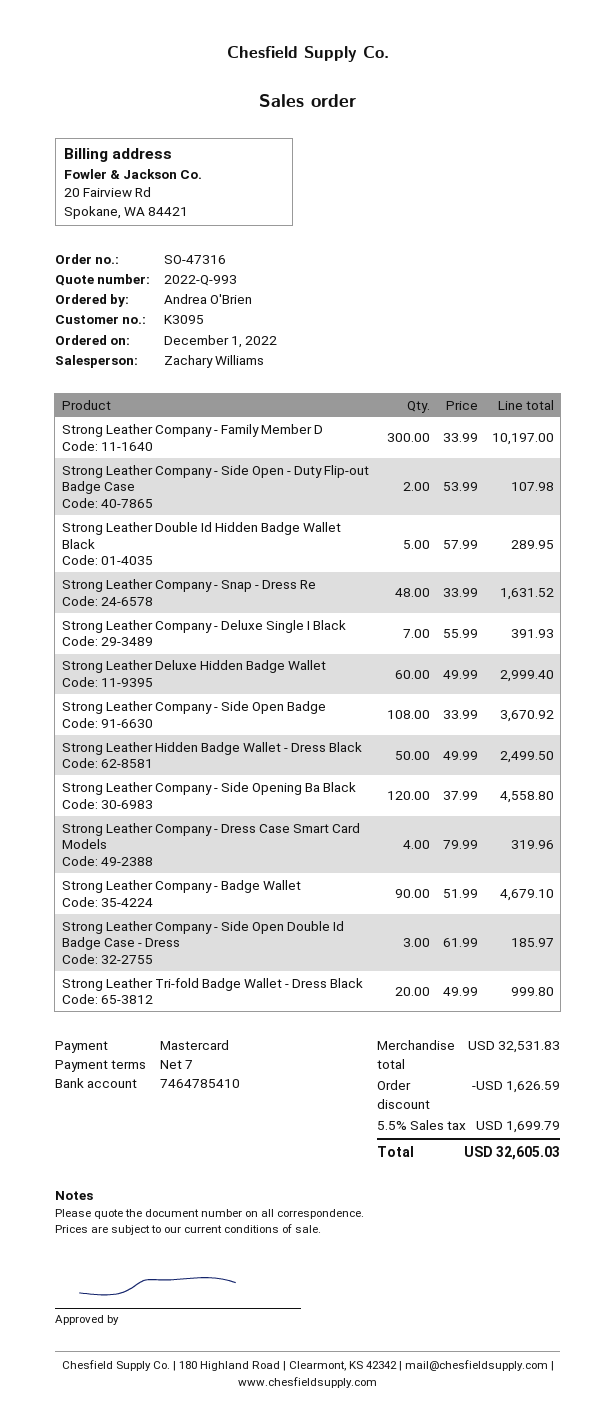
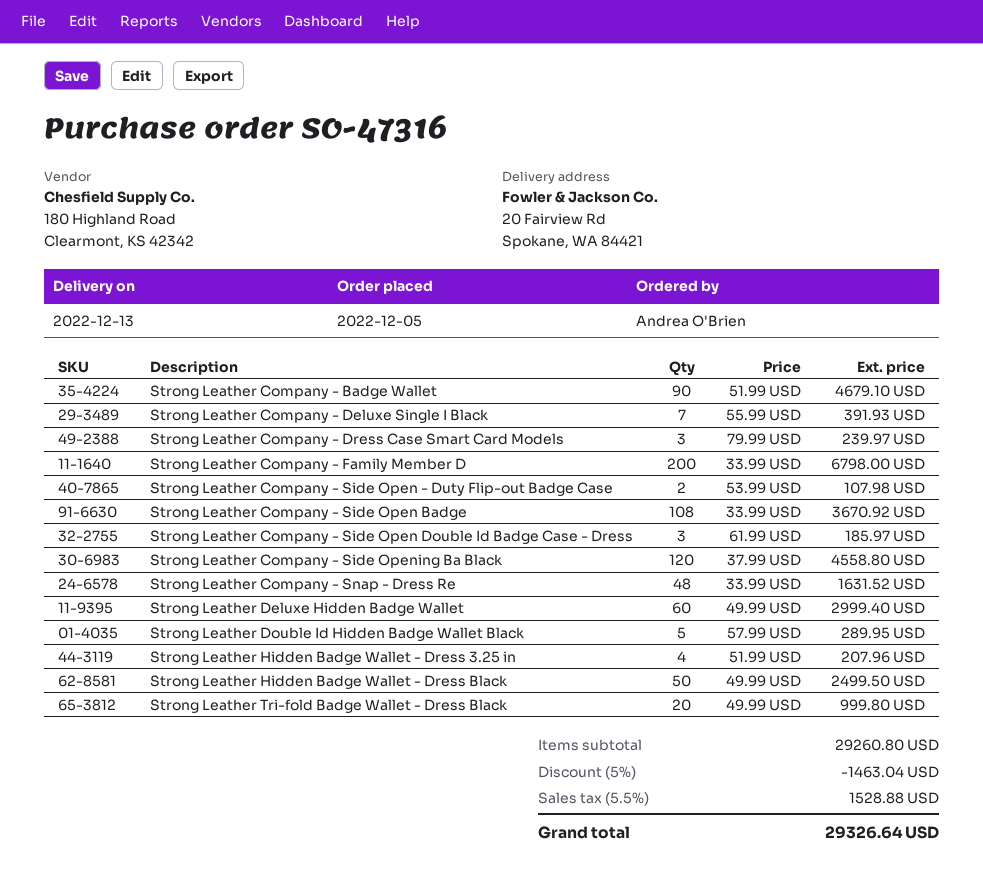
order date: 2022-12-01 -> 2022-12-05
Strong Leather Company - Family Member D: 300 x 33.99 = 10197.00 -> 200 x 33.99 = 6798.00
Strong Leather Company - Dress Case Smart Card Models: 4 x 79.99 = 319.96 -> 3 x 79.99 = 239.97
Strong Leather Hidden Badge Wallet - Dress 3.25 in: none -> 4 x 51.99 = 207.96
subtotal: 32531.83 -> 29260.80
discount: 1626.59 -> 1463.04
tax: 5.5% = 1699.79 -> 5.5% = 1528.88
total: 32605.03 -> 29326.64

